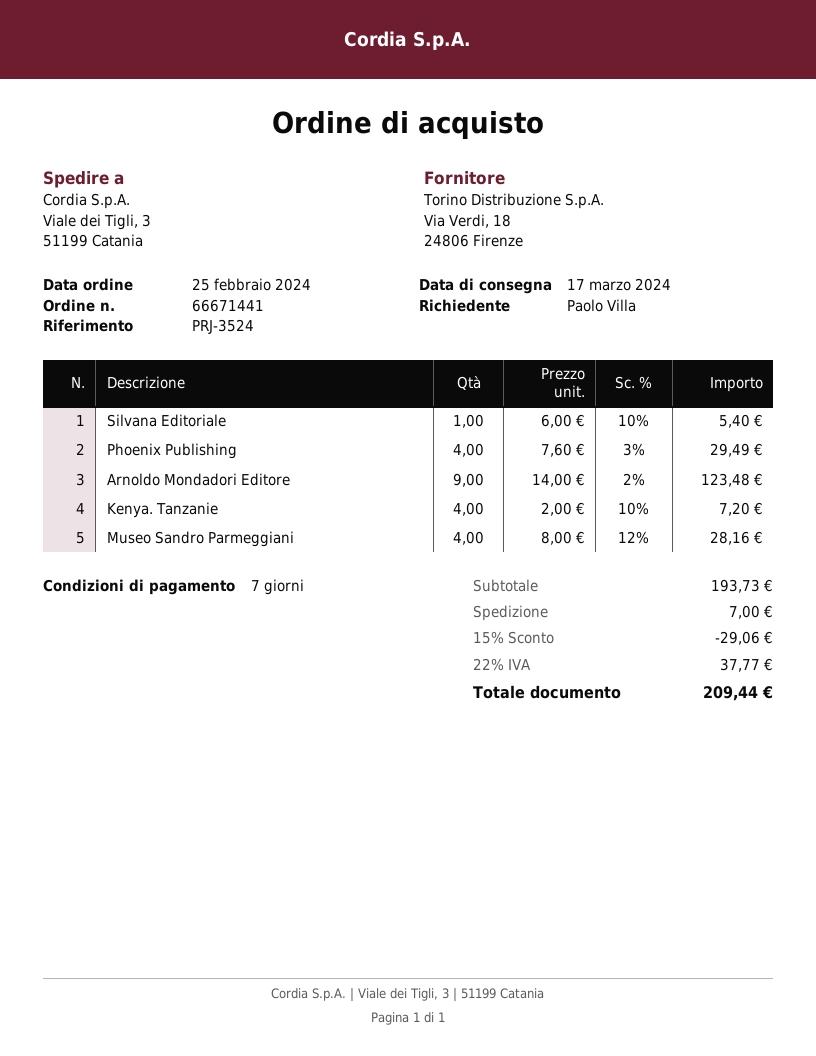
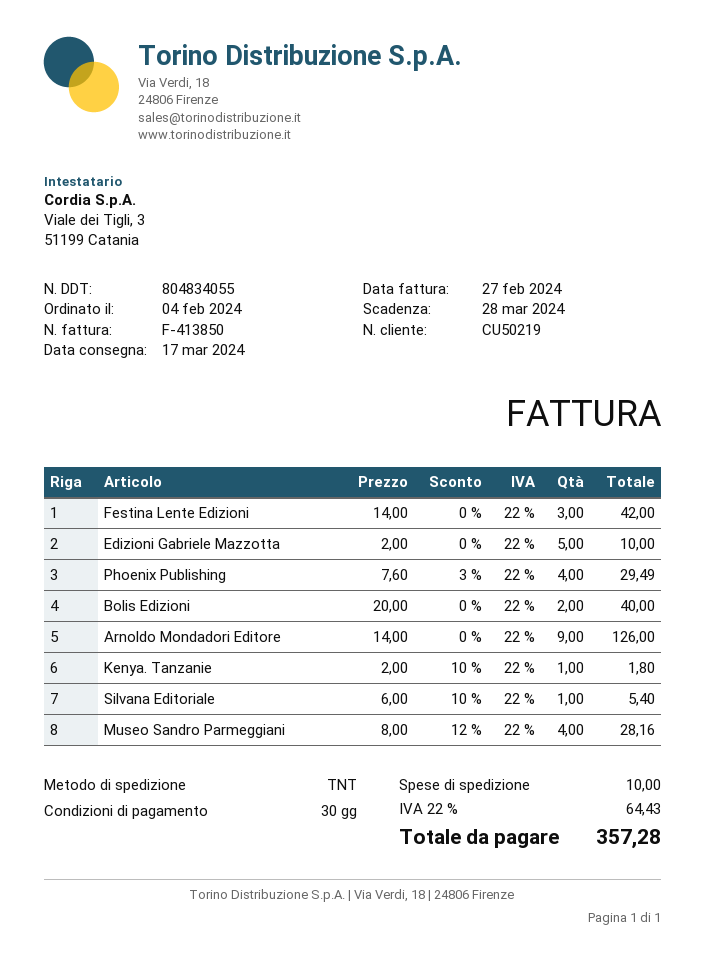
order date: 2024-02-25 -> 2024-02-04
payment terms: 7 days -> 30 days
Arnoldo Mondadori Editore: 9 x 14.00 - 2% = 123.48 -> 9 x 14.00 = 126.00
Kenya. Tanzanie: 4 x 2.00 - 10% = 7.20 -> 1 x 2.00 - 10% = 1.80
Festina Lente Edizioni: none -> 3 x 14.00 = 42.00
Edizioni Gabriele Mazzotta: none -> 5 x 2.00 = 10.00
Bolis Edizioni: none -> 2 x 20.00 = 40.00
discount: 15% = 29.06 -> none
shipping: 7.00 -> 10.00
tax: 22% = 37.77 -> 22% = 64.43
total: 209.44 -> 357.28

